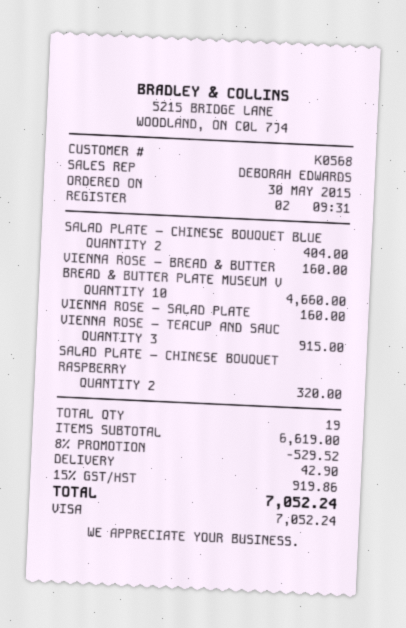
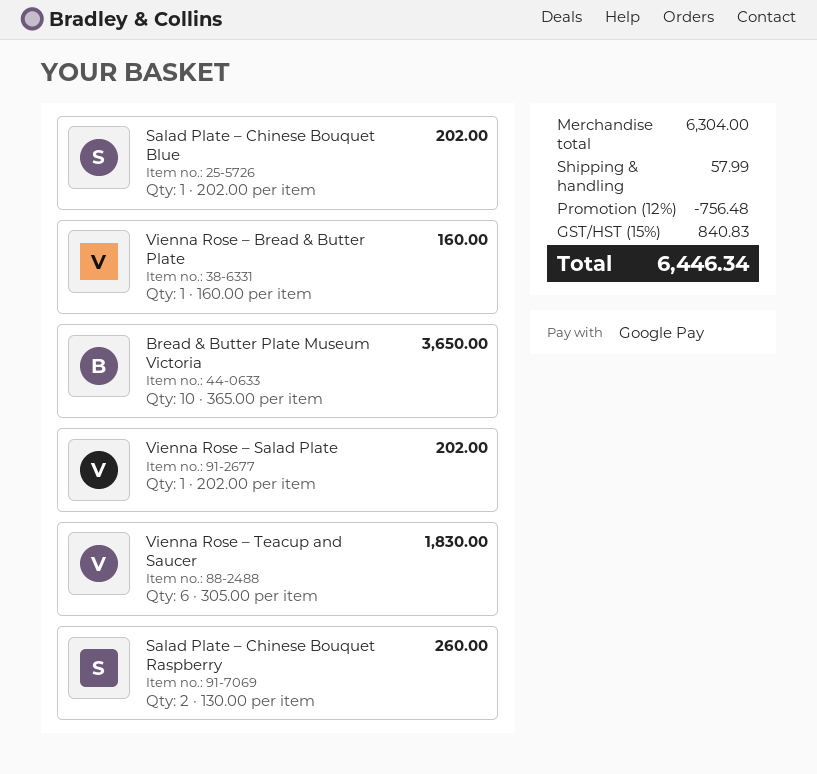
payment method: Visa -> Google Pay
SALAD PLATE – CHINESE BOUQUET BLUE: 2 for 404.00 -> 1 for 202.00
BREAD & BUTTER PLATE MUSEUM V: 10 for 4660.00 -> 10 for 3650.00
VIENNA ROSE – SALAD PLATE: 1 for 160.00 -> 1 for 202.00
VIENNA ROSE – TEACUP AND SAUC: 3 for 915.00 -> 6 for 1830.00
SALAD PLATE – CHINESE BOUQUET RASPBERRY: 2 for 320.00 -> 2 for 260.00
subtotal: 6619.00 -> 6304.00
discount: 8% = 529.52 -> 12% = 756.48
shipping: 42.90 -> 57.99
tax: 15% = 919.86 -> 15% = 840.83
total: 7052.24 -> 6446.34

